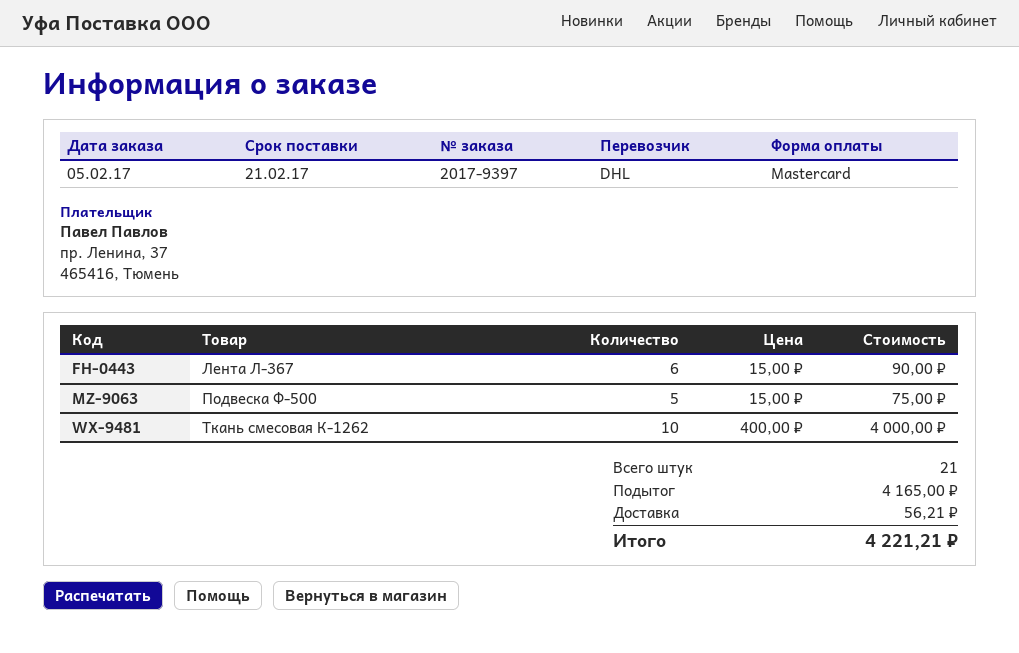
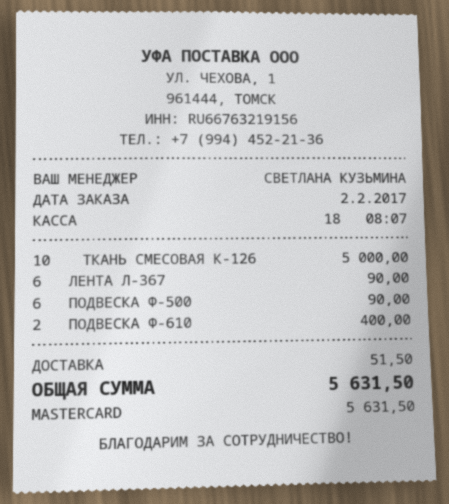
order date: 2017-02-05 -> 2017-02-02
Подвеска Ф-500: 5 for 75.00 -> 6 for 90.00
Ткань смесовая К-1262: 10 for 4000.00 -> 10 for 5000.00
ПОДВЕСКА Ф-610: none -> 2 for 400.00
shipping: 56.21 -> 51.50
total: 4221.21 -> 5631.50

